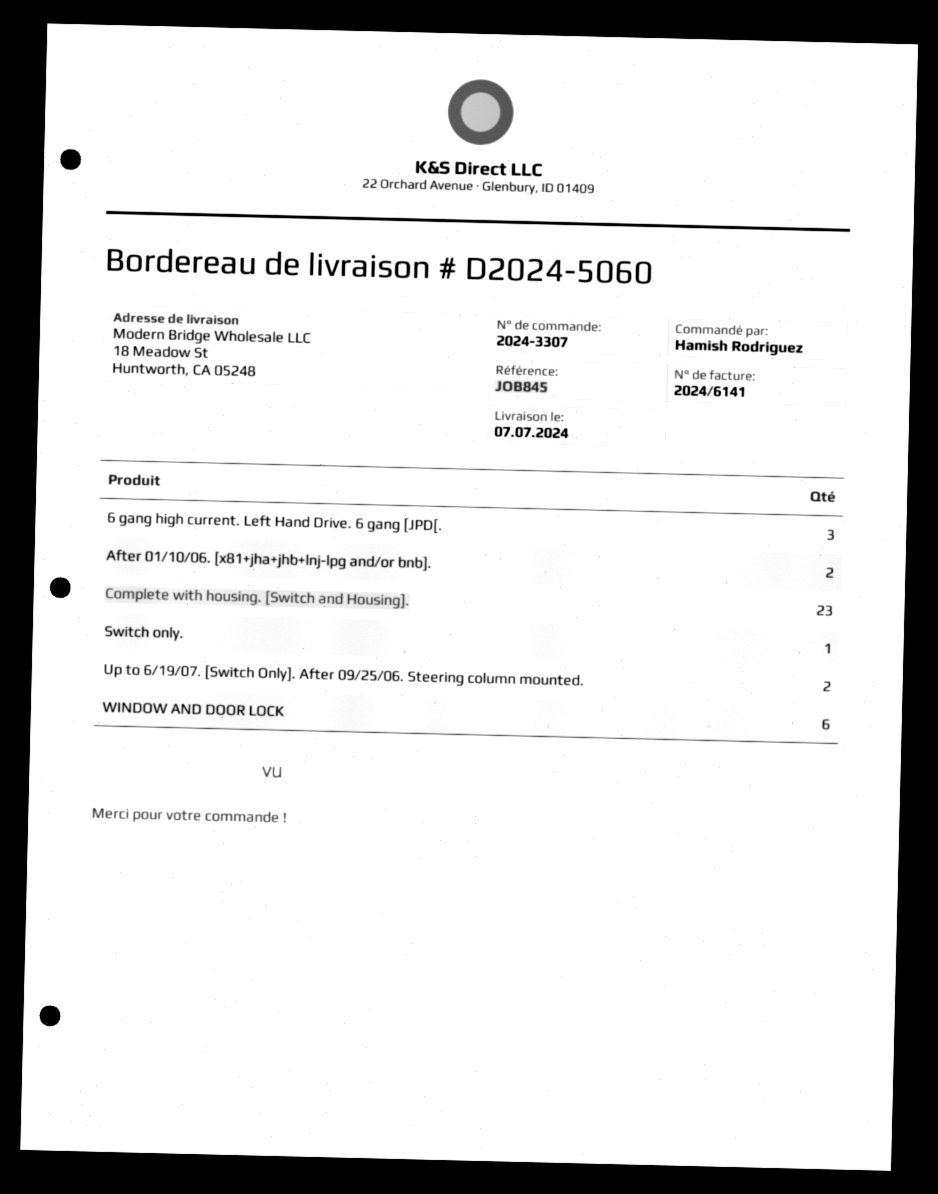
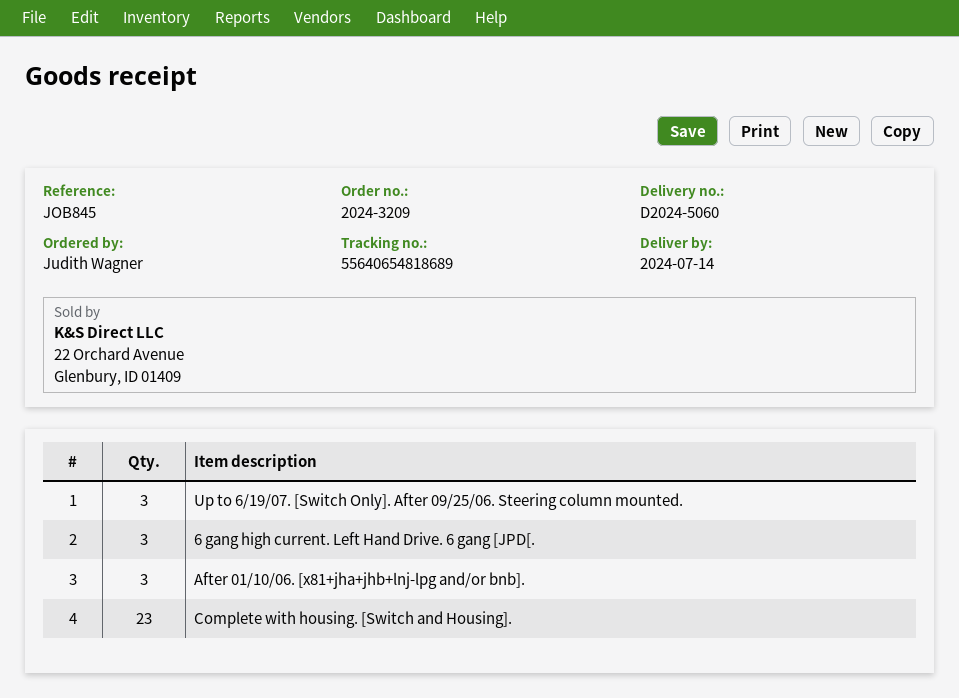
order number: 2024-3307 -> 2024-3209
delivery date: 2024-07-07 -> 2024-07-14
ordered by: Hamish Rodriguez -> Judith Wagner
After 01/10/06. [x81+jha+jhb+lnj-lpg and/or bnb].: 2 -> 3
Switch only.: 1 -> none
Up to 6/19/07. [Switch Only]. After 09/25/06. Steering column mounted.: 2 -> 3
WINDOW AND DOOR LOCK: 6 -> none

